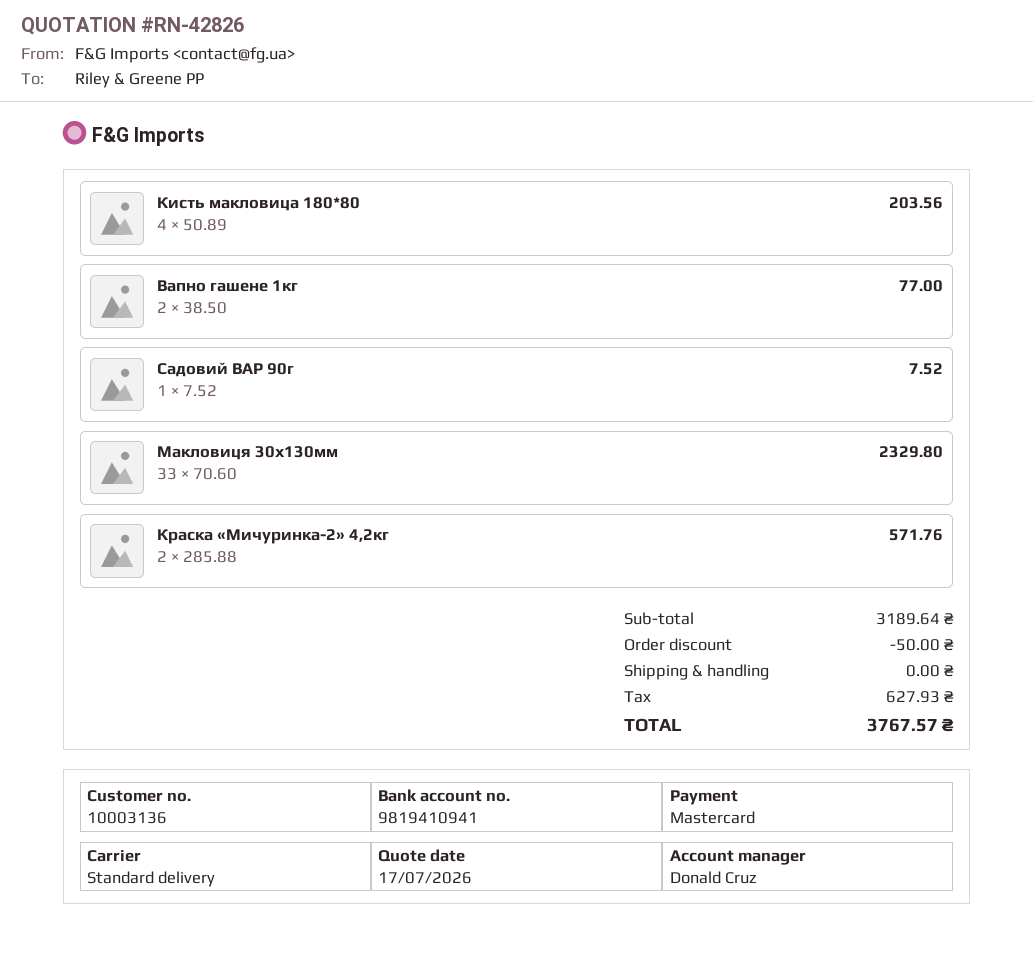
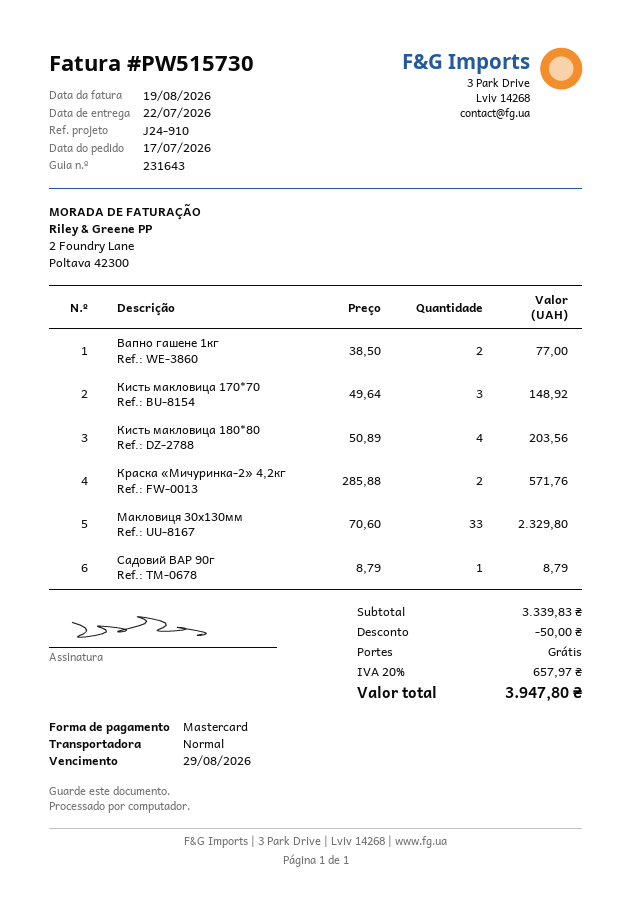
Садовий ВАР 90г: 1 x 7.52 = 7.52 -> 1 x 8.79 = 8.79
Кисть макловица 170*70: none -> 3 x 49.64 = 148.92
subtotal: 3189.64 -> 3339.83
tax: 627.93 -> 657.97
total: 3767.57 -> 3947.80

